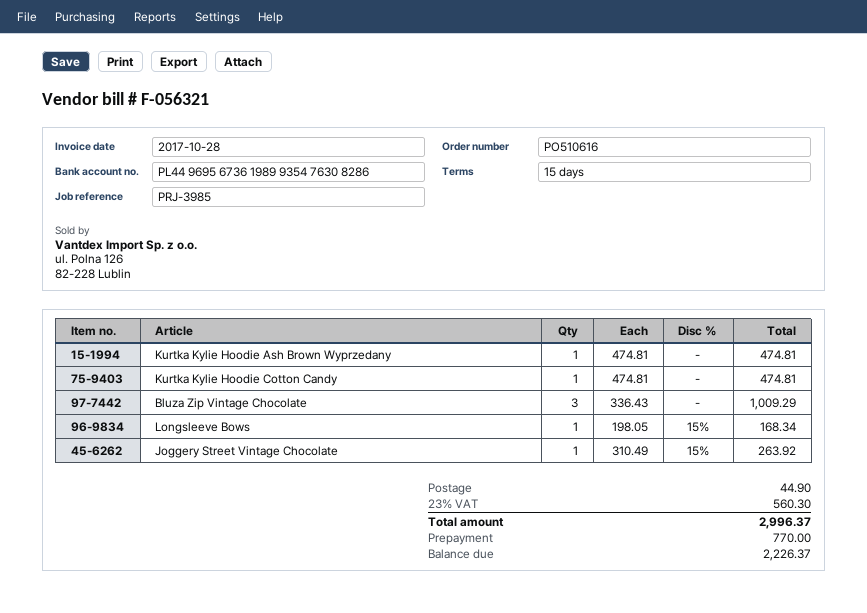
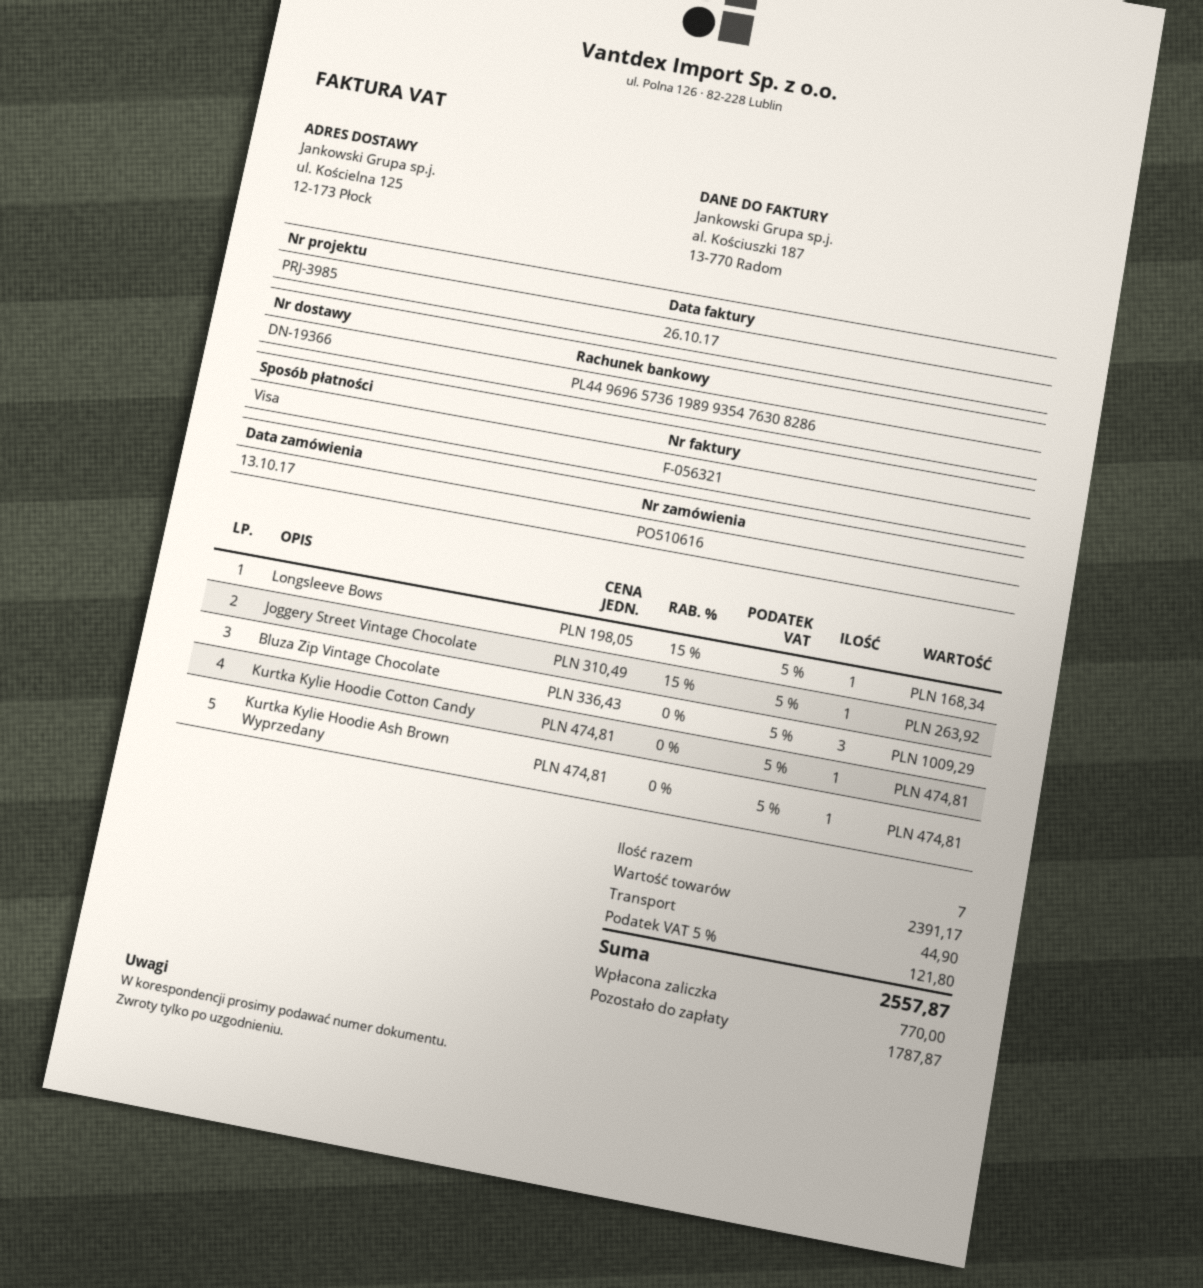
invoice date: 2017-10-28 -> 2017-10-26
bank account: PL44969567361989935476308286 -> PL44969657361989935476308286
tax: 23% = 560.30 -> 5% = 121.80
total: 2996.37 -> 2557.87
balance: 2226.37 -> 1787.87

